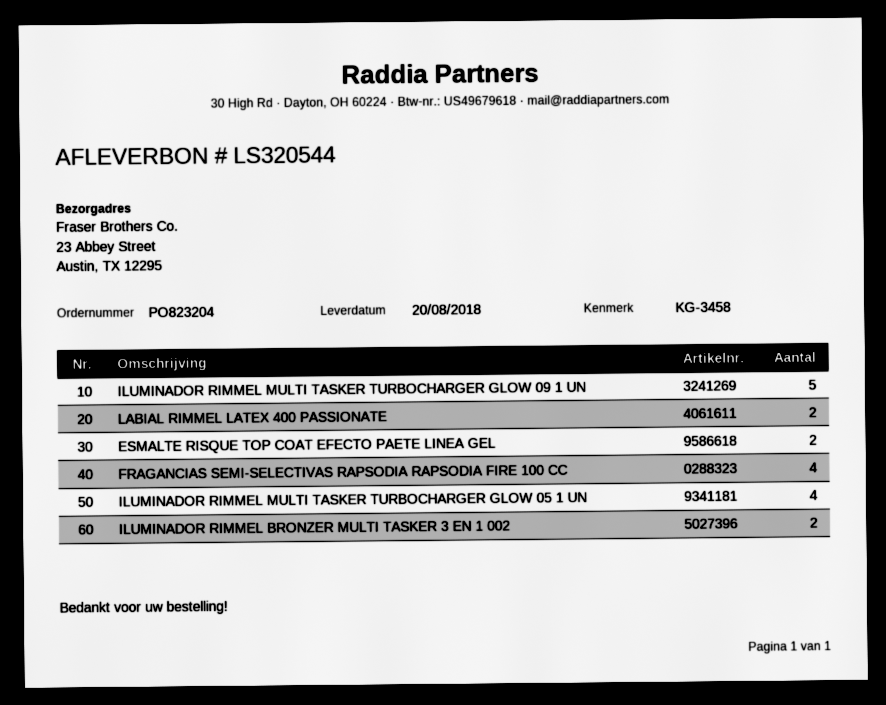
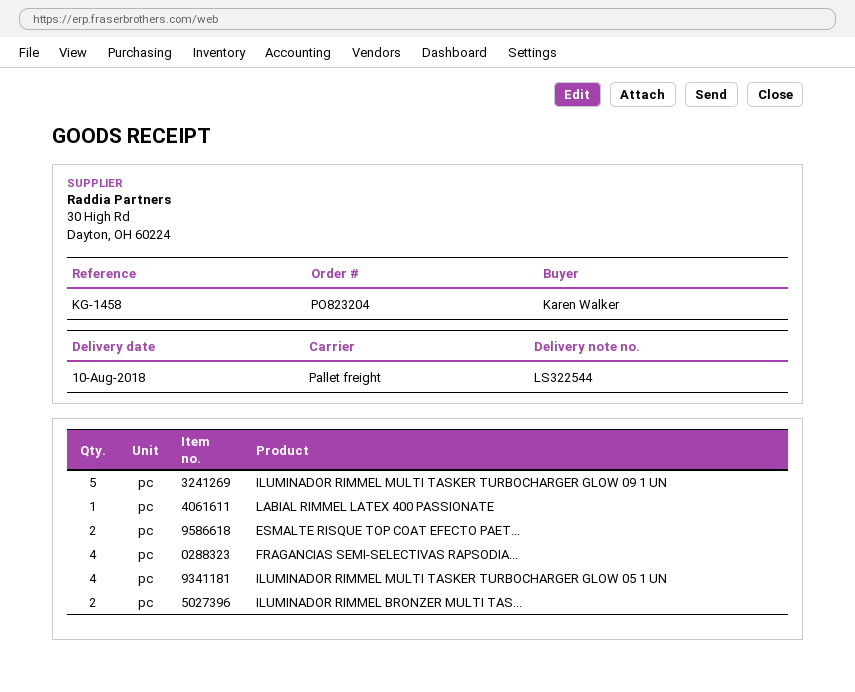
delivery note number: LS320544 -> LS322544
delivery date: 2018-08-20 -> 2018-08-10
reference: KG-3458 -> KG-1458
LABIAL RIMMEL LATEX 400 PASSIONATE: 2 -> 1

